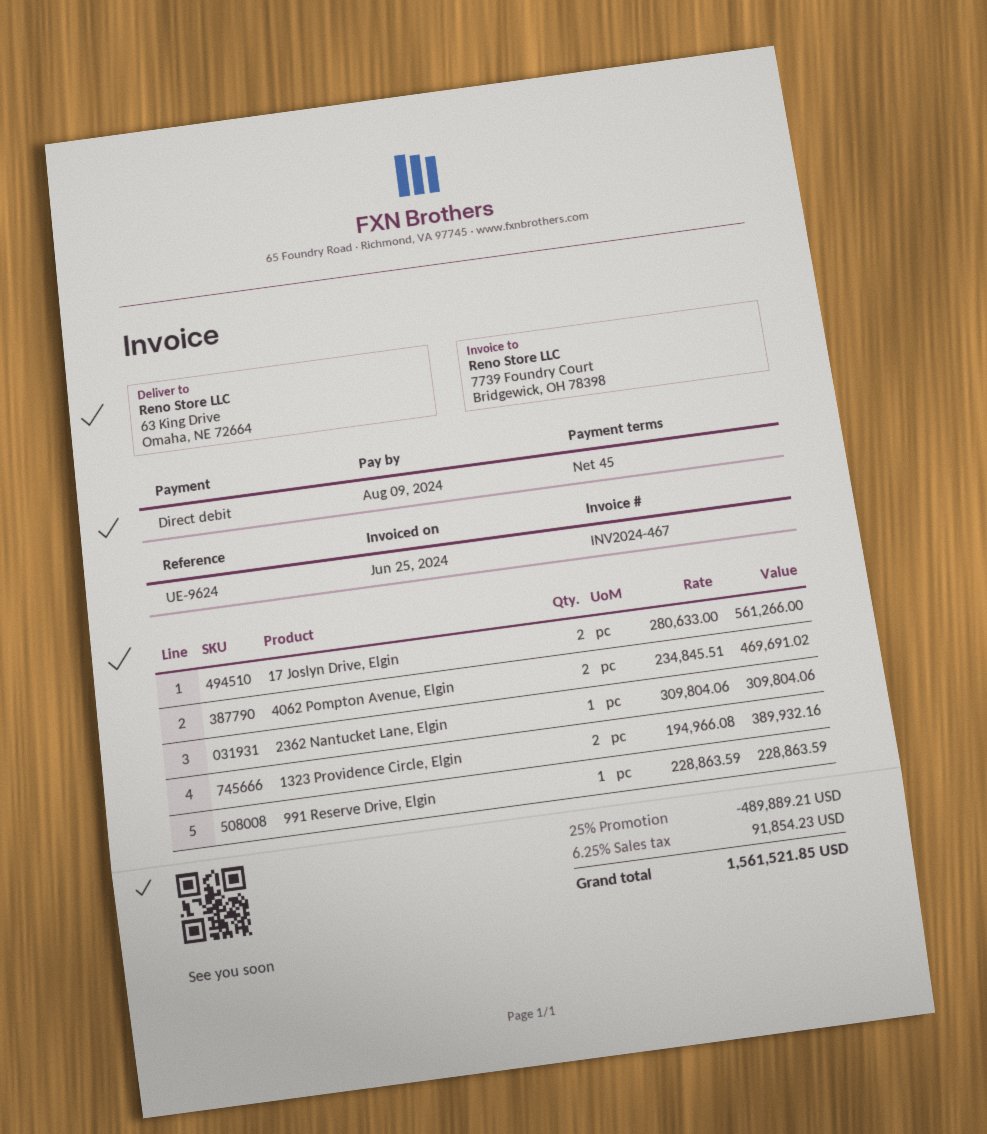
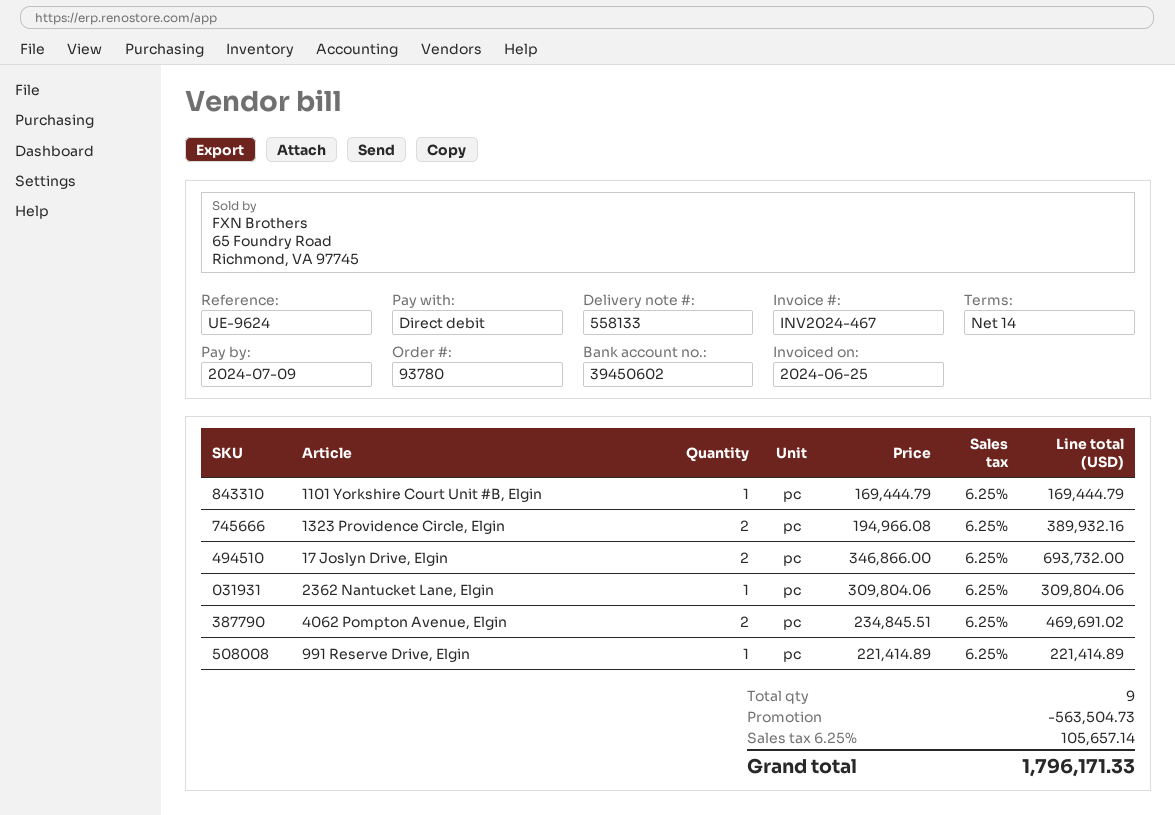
payment terms: 45 days -> 14 days
due date: 2024-08-09 -> 2024-07-09
17 Joslyn Drive, Elgin: 2 x 280633.00 = 561266.00 -> 2 x 346866.00 = 693732.00
991 Reserve Drive, Elgin: 1 x 228863.59 = 228863.59 -> 1 x 221414.89 = 221414.89
1101 Yorkshire Court Unit #B, Elgin: none -> 1 x 169444.79 = 169444.79
discount: 489889.21 -> 563504.73
tax: 6.25% = 91854.23 -> 6.25% = 105657.14
total: 1561521.85 -> 1796171.33

